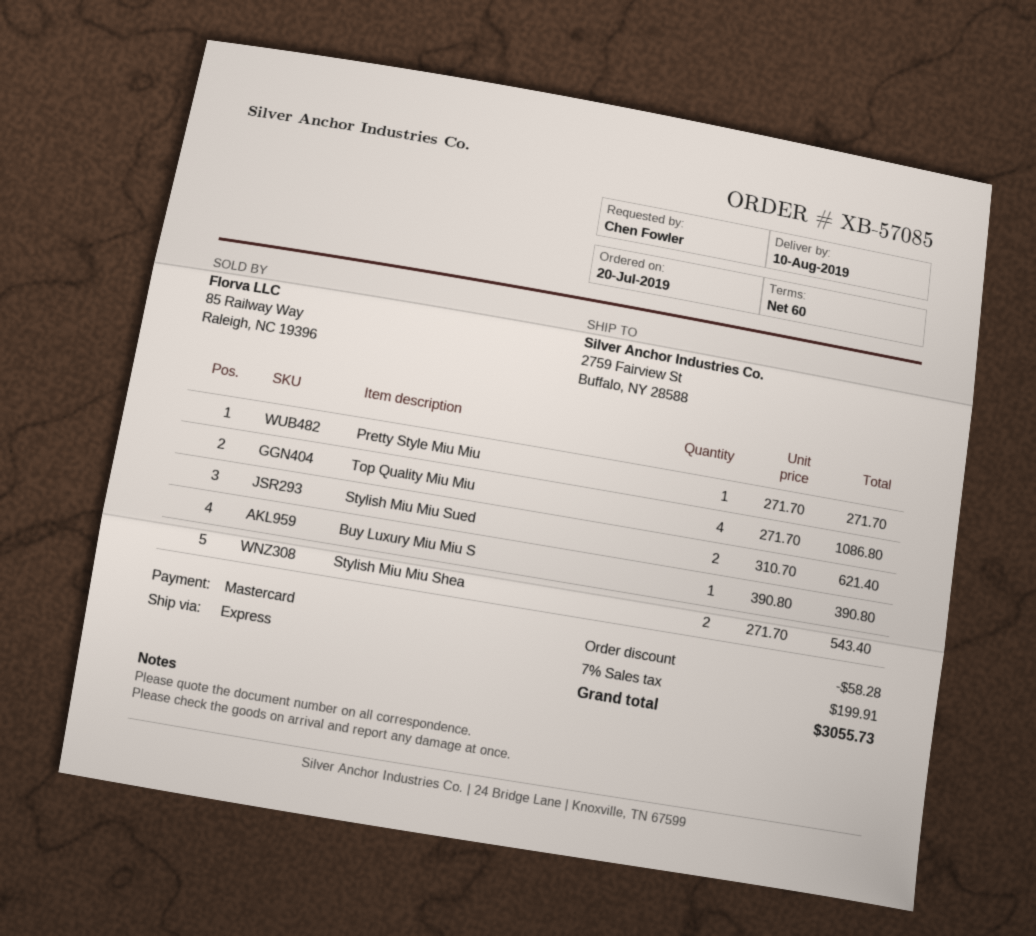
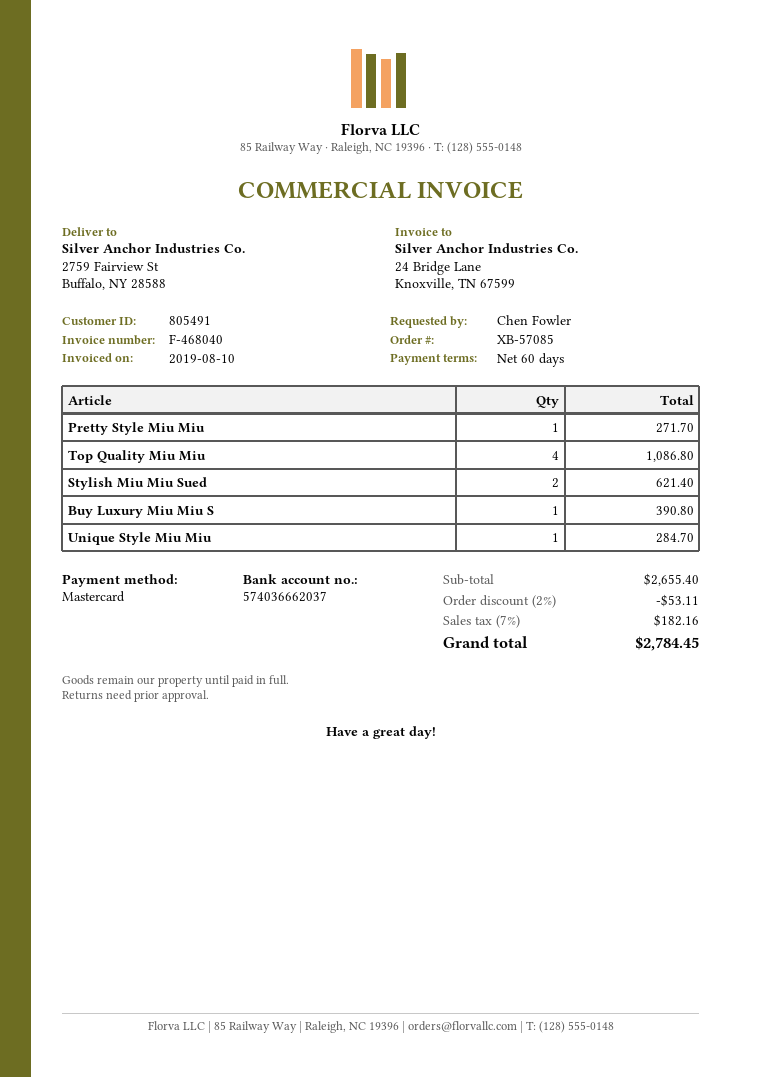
Stylish Miu Miu Shea: 2 for 543.40 -> none
Unique Style Miu Miu: none -> 1 for 284.70
discount: 58.28 -> 53.11
tax: 7% = 199.91 -> 7% = 182.16
total: 3055.73 -> 2784.45

